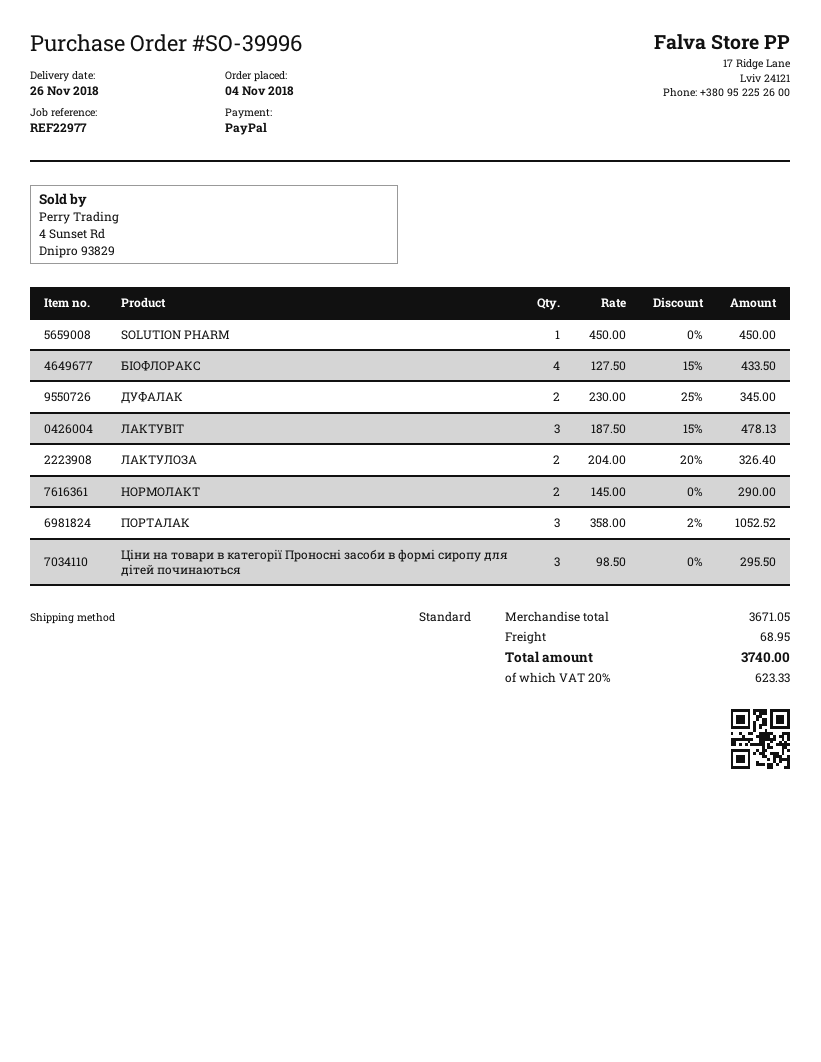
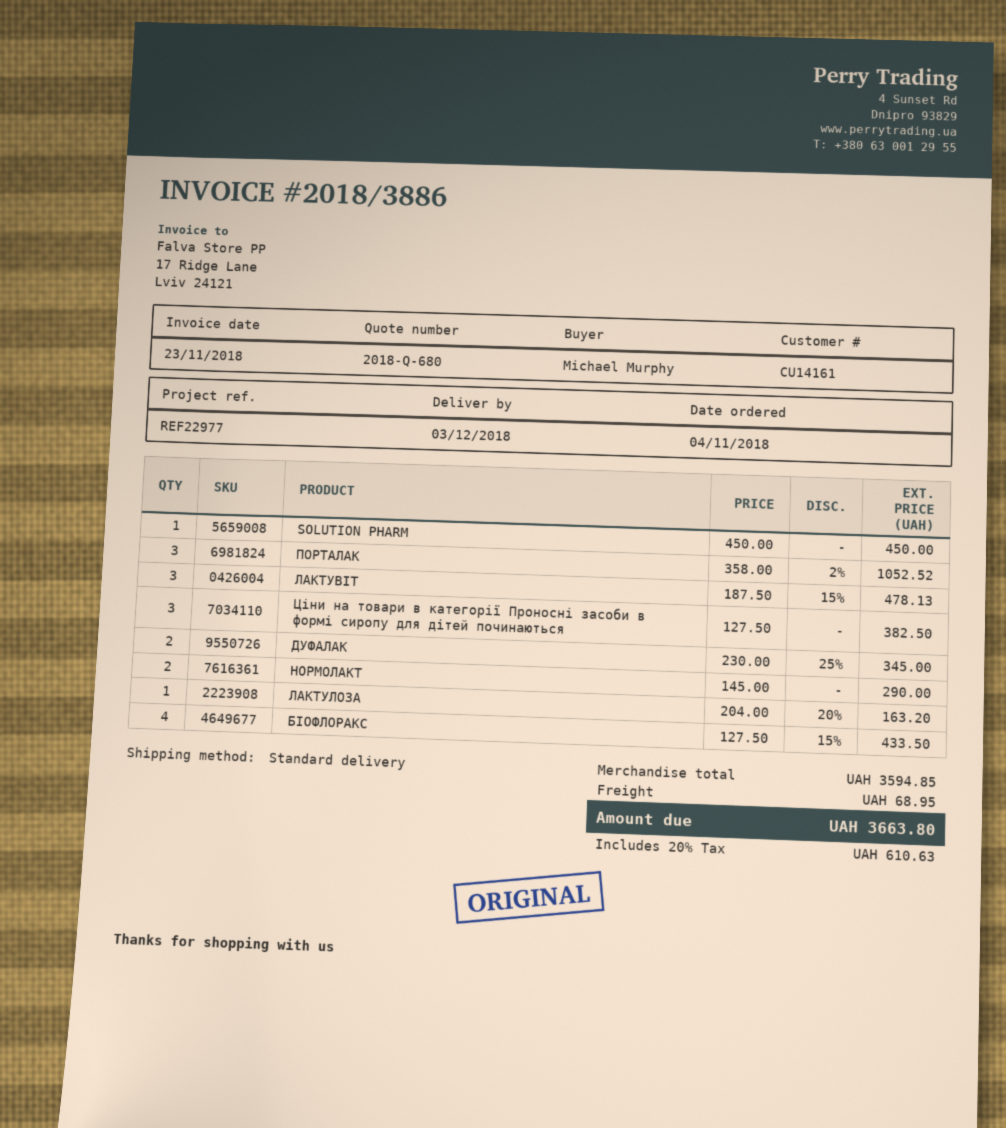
delivery date: 2018-11-26 -> 2018-12-03
ЛАКТУЛОЗА: 2 x 204.00 - 20% = 326.40 -> 1 x 204.00 - 20% = 163.20
Ціни на товари в категорії Проносні засоби в формі сиропу для дітей починаються: 3 x 98.50 = 295.50 -> 3 x 127.50 = 382.50
subtotal: 3671.05 -> 3594.85
tax: 20% = 623.33 -> 20% = 610.63
total: 3740.00 -> 3663.80

